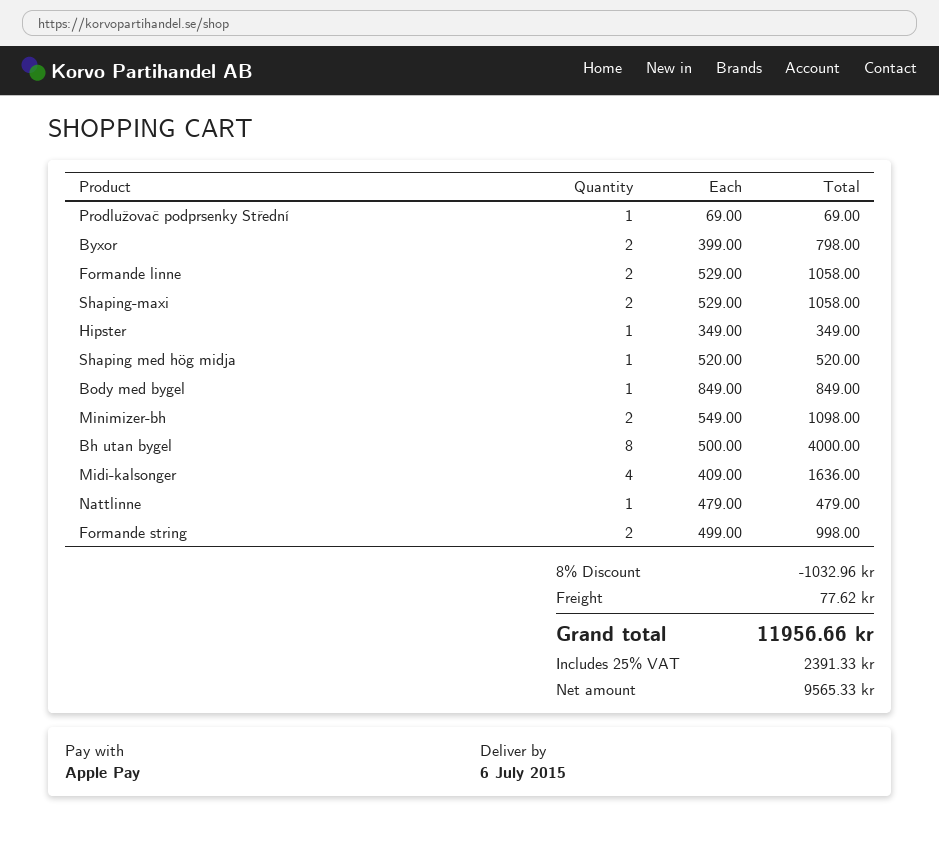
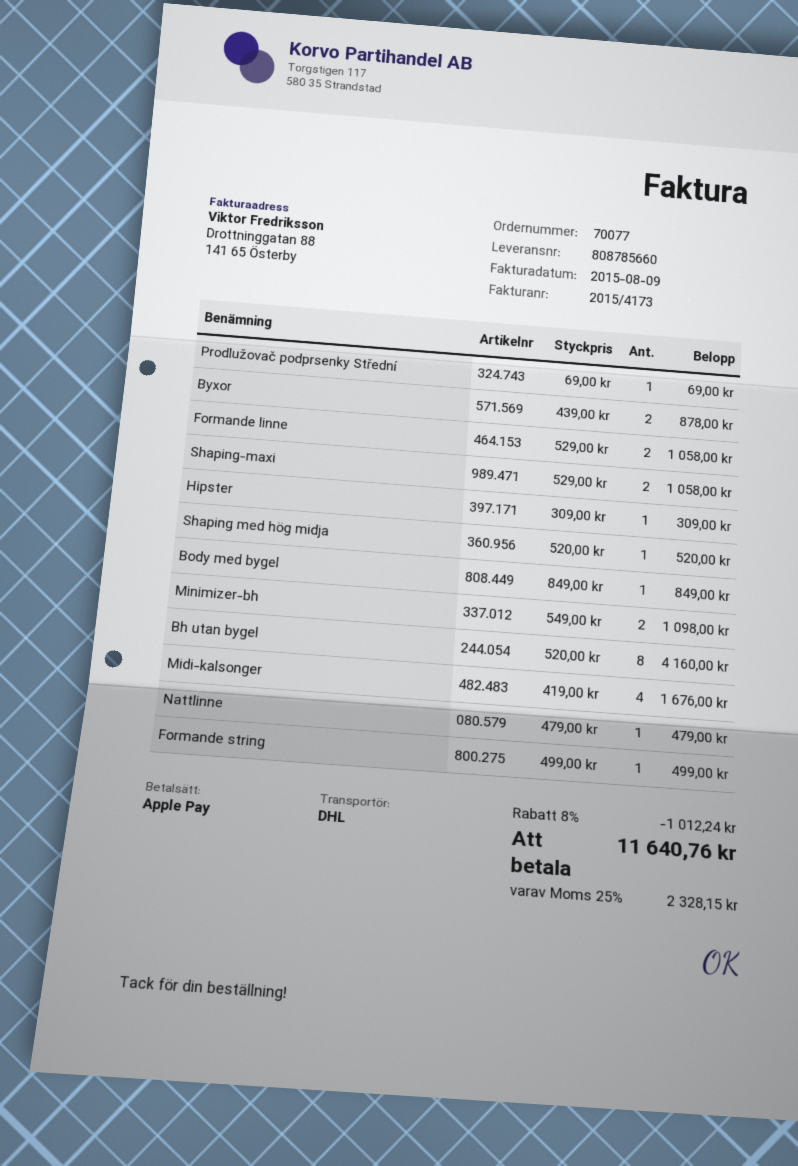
Byxor: 2 x 399.00 = 798.00 -> 2 x 439.00 = 878.00
Hipster: 1 x 349.00 = 349.00 -> 1 x 309.00 = 309.00
Bh utan bygel: 8 x 500.00 = 4000.00 -> 8 x 520.00 = 4160.00
Midi-kalsonger: 4 x 409.00 = 1636.00 -> 4 x 419.00 = 1676.00
Formande string: 2 x 499.00 = 998.00 -> 1 x 499.00 = 499.00
discount: 8% = 1032.96 -> 8% = 1012.24
shipping: 77.62 -> none
tax: 25% = 2391.33 -> 25% = 2328.15
total: 11956.66 -> 11640.76

